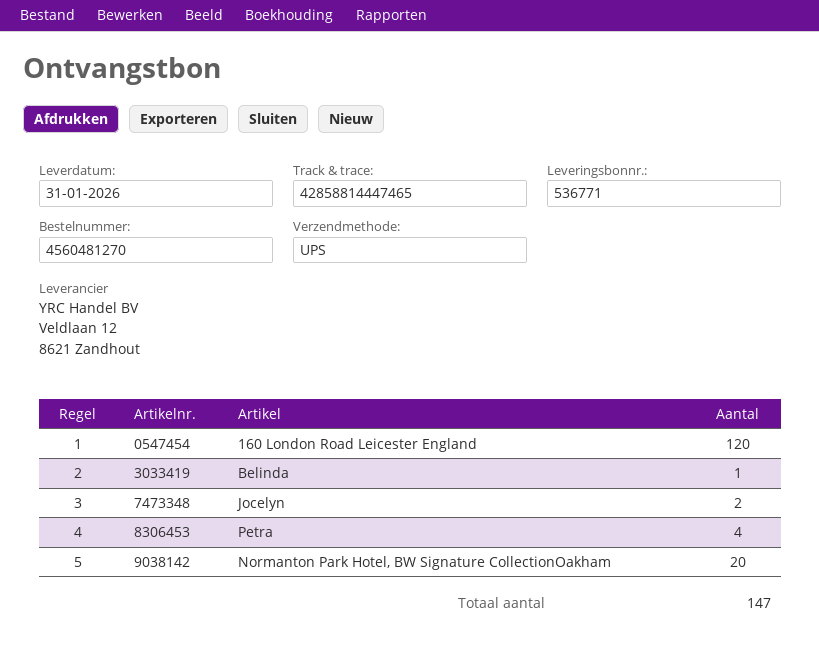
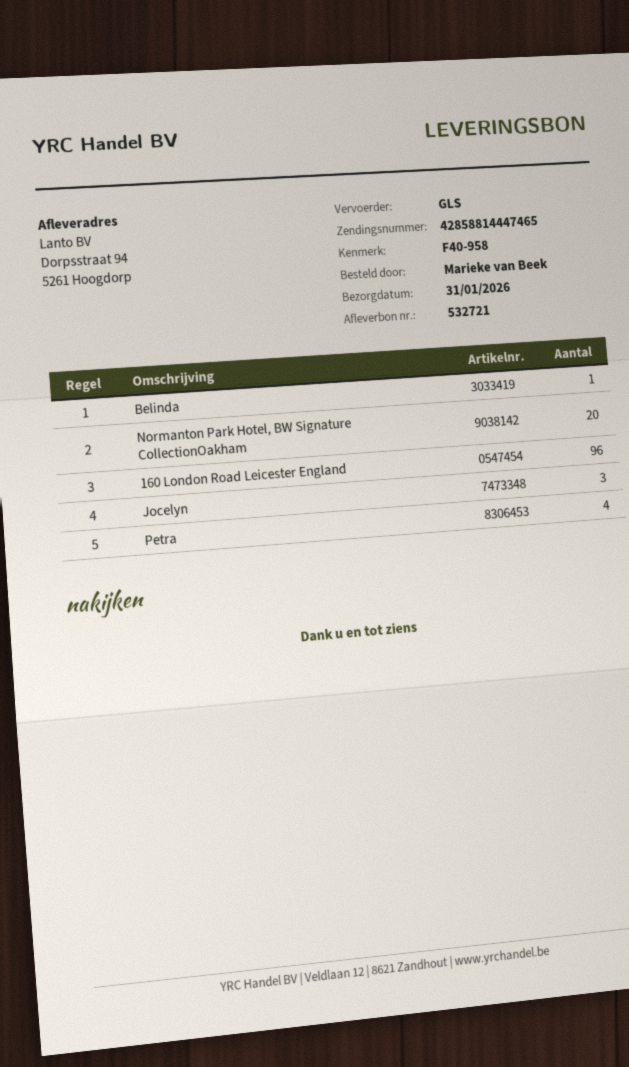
delivery note number: 536771 -> 532721
shipping method: UPS -> GLS
160 London Road Leicester England: 120 -> 96
Jocelyn: 2 -> 3

